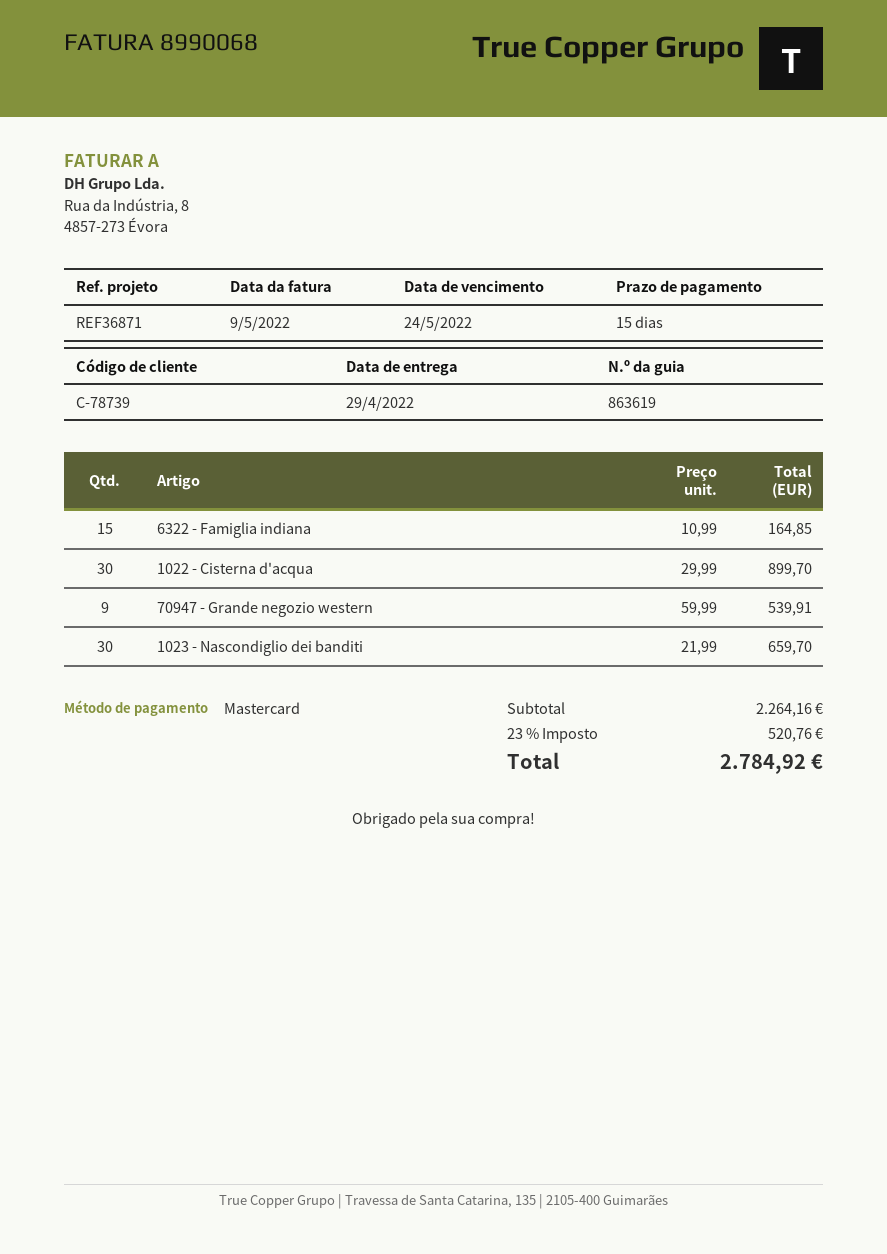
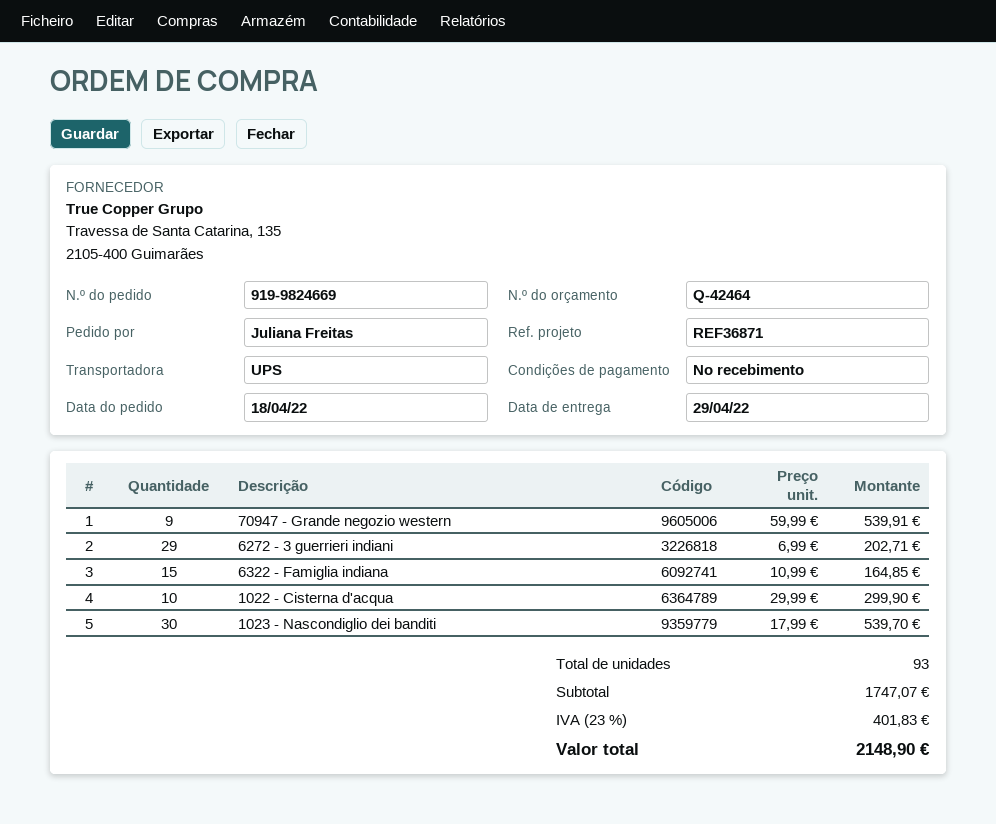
payment terms: 15 days -> on receipt
1022 - Cisterna d'acqua: 30 x 29.99 = 899.70 -> 10 x 29.99 = 299.90
1023 - Nascondiglio dei banditi: 30 x 21.99 = 659.70 -> 30 x 17.99 = 539.70
6272 - 3 guerrieri indiani: none -> 29 x 6.99 = 202.71
subtotal: 2264.16 -> 1747.07
tax: 23% = 520.76 -> 23% = 401.83
total: 2784.92 -> 2148.90

